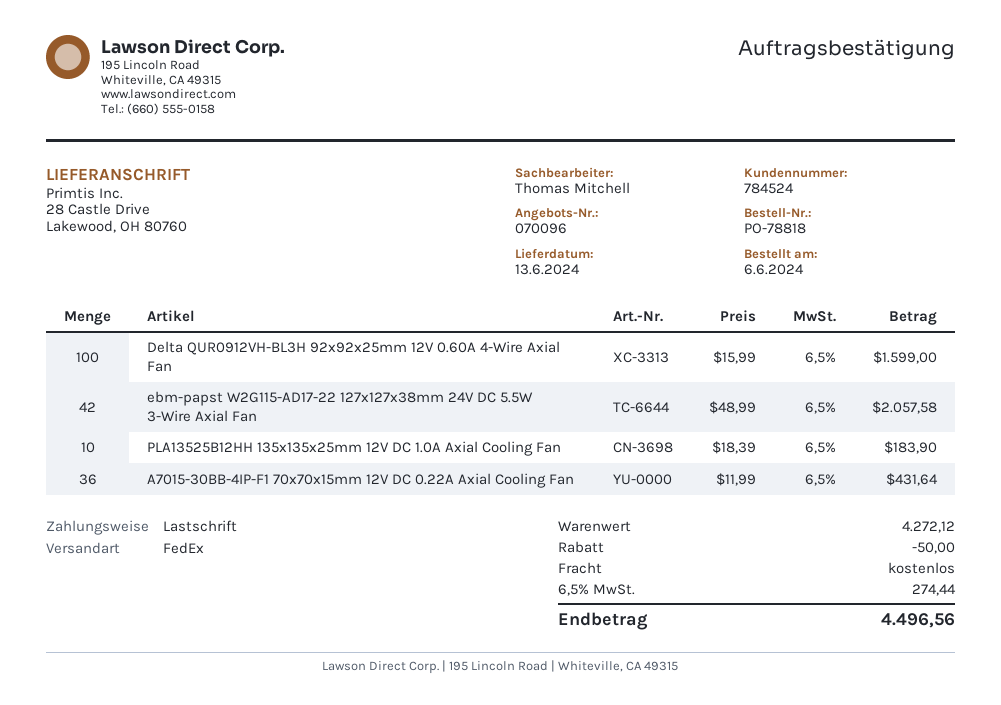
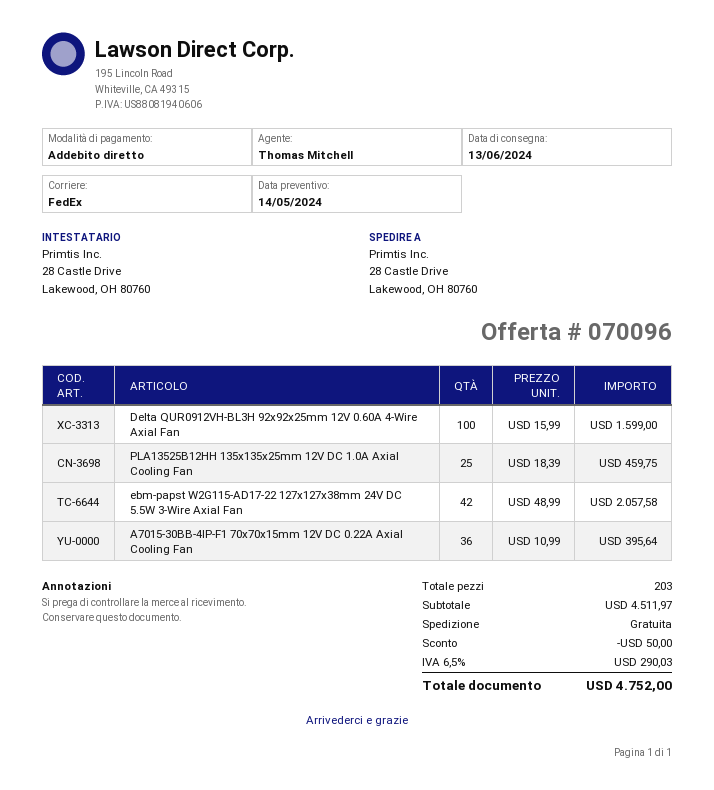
PLA13525B12HH 135x135x25mm 12V DC 1.0A Axial Cooling Fan: 10 x 18.39 = 183.90 -> 25 x 18.39 = 459.75
A7015-30BB-4IP-F1 70x70x15mm 12V DC 0.22A Axial Cooling Fan: 36 x 11.99 = 431.64 -> 36 x 10.99 = 395.64
subtotal: 4272.12 -> 4511.97
tax: 6.5% = 274.44 -> 6.5% = 290.03
total: 4496.56 -> 4752.00

